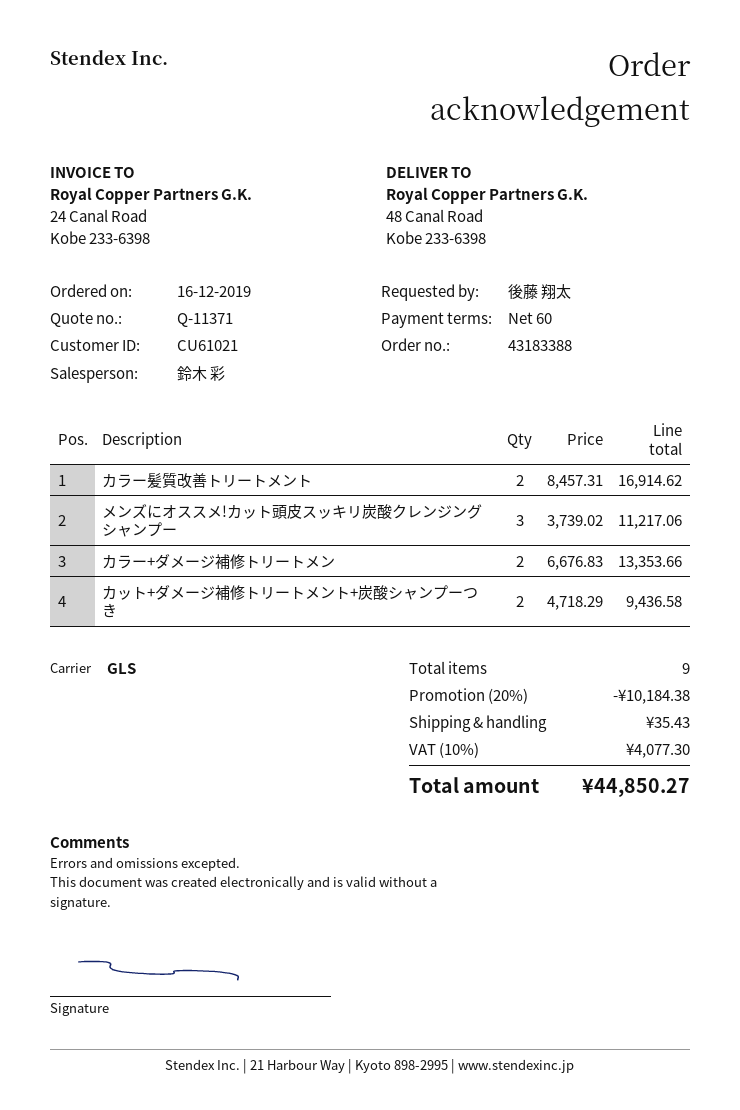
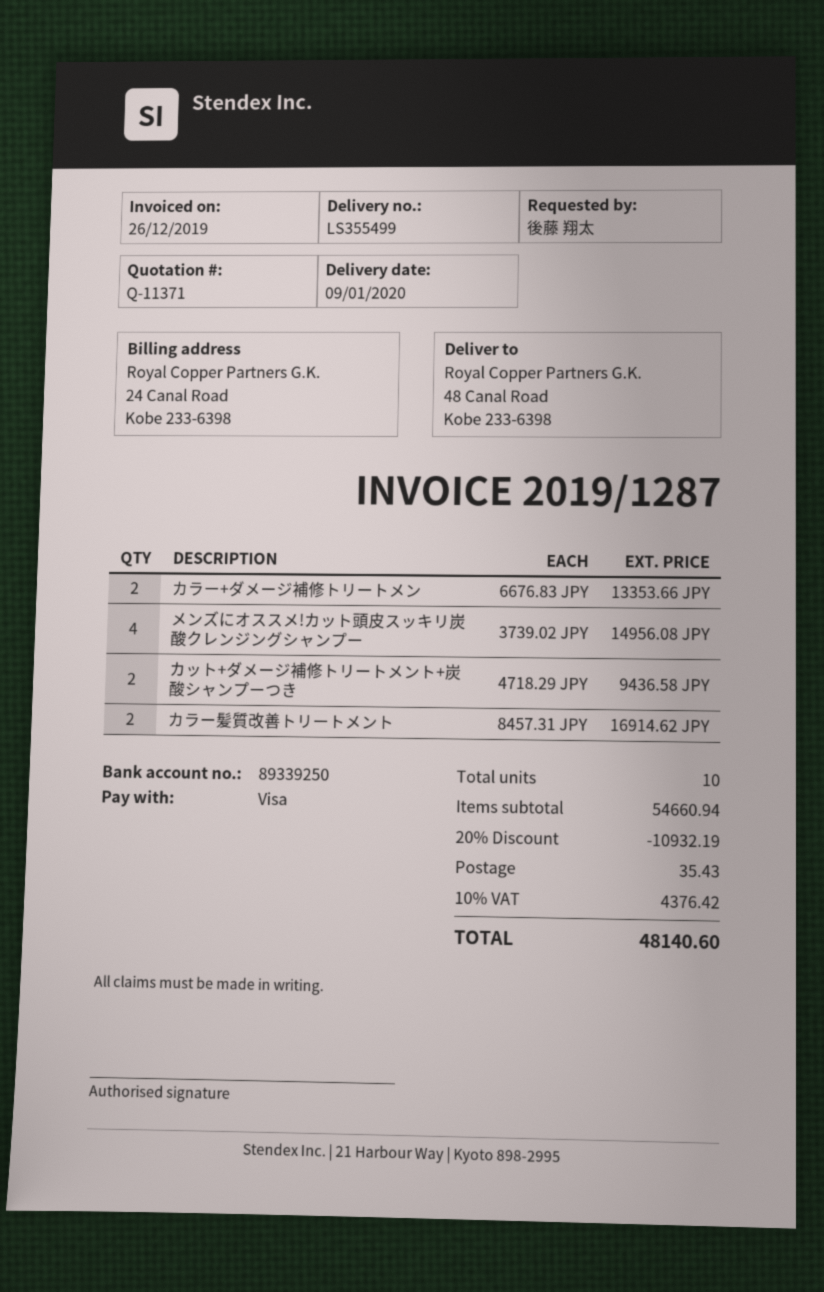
メンズにオススメ!カット頭皮スッキリ炭酸クレンジングシャンプー: 3 x 3739.02 = 11217.06 -> 4 x 3739.02 = 14956.08
total quantity: 9 -> 10
discount: 20% = 10184.38 -> 20% = 10932.19
tax: 10% = 4077.30 -> 10% = 4376.42
total: 44850.27 -> 48140.60

